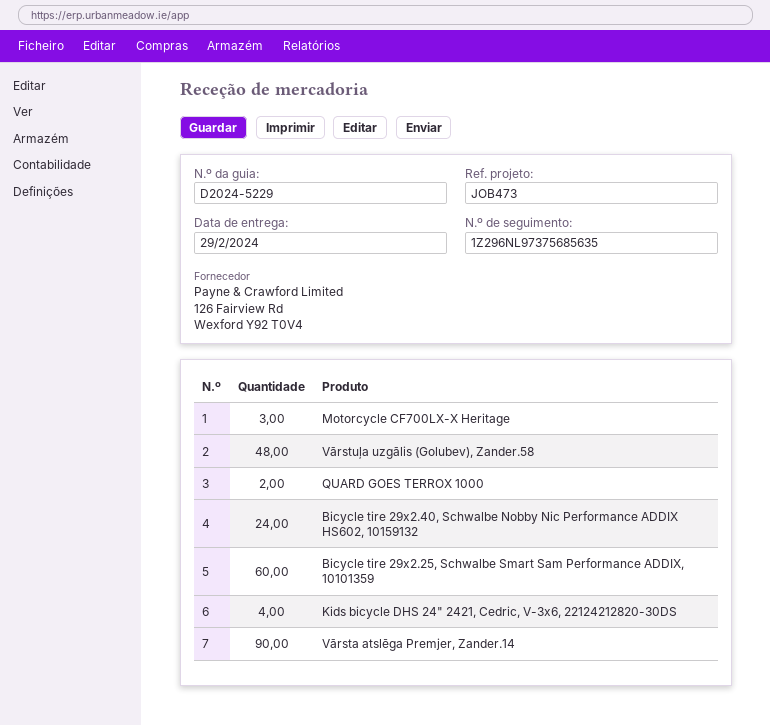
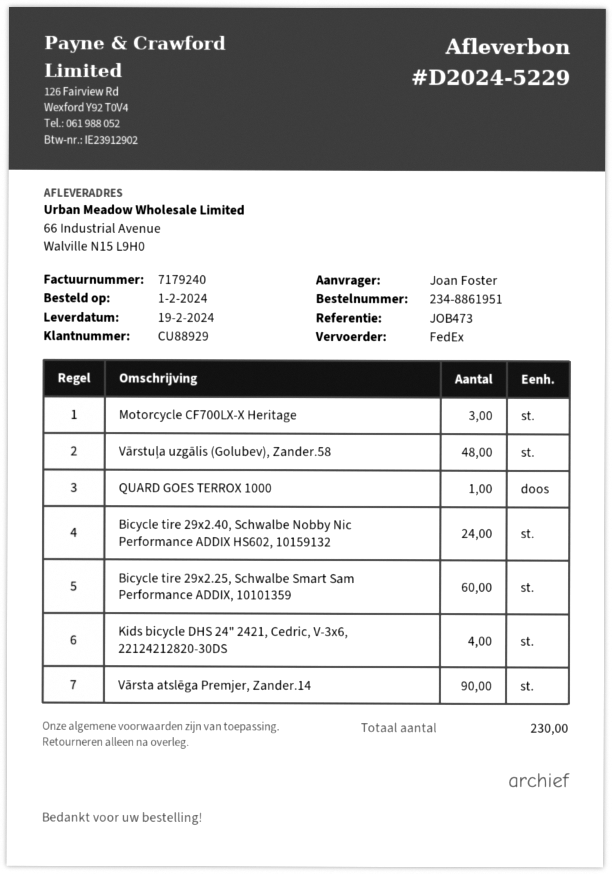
delivery date: 2024-02-29 -> 2024-02-19
QUARD GOES TERROX 1000: 2 -> 1

